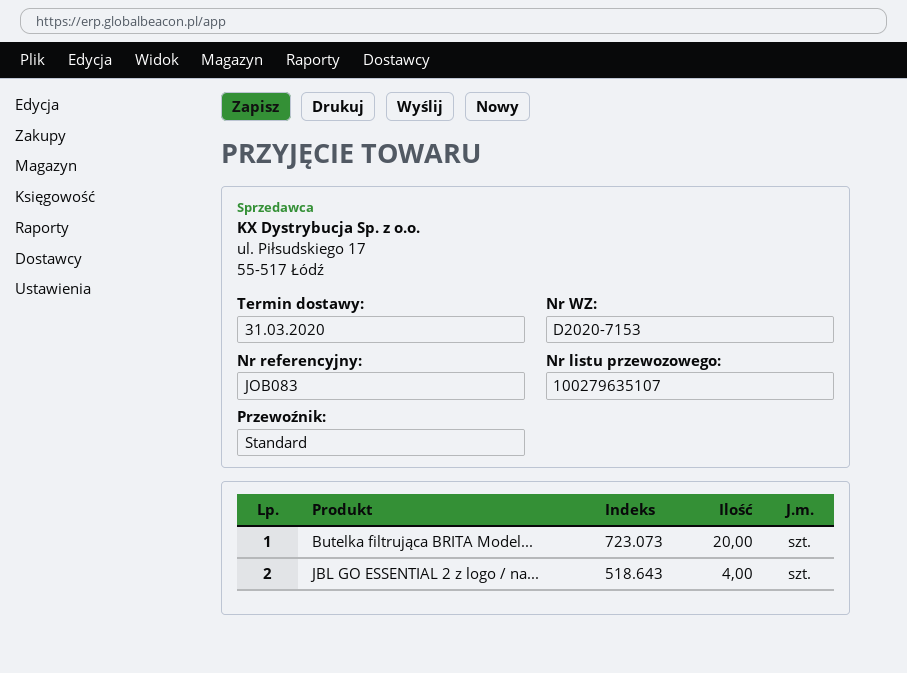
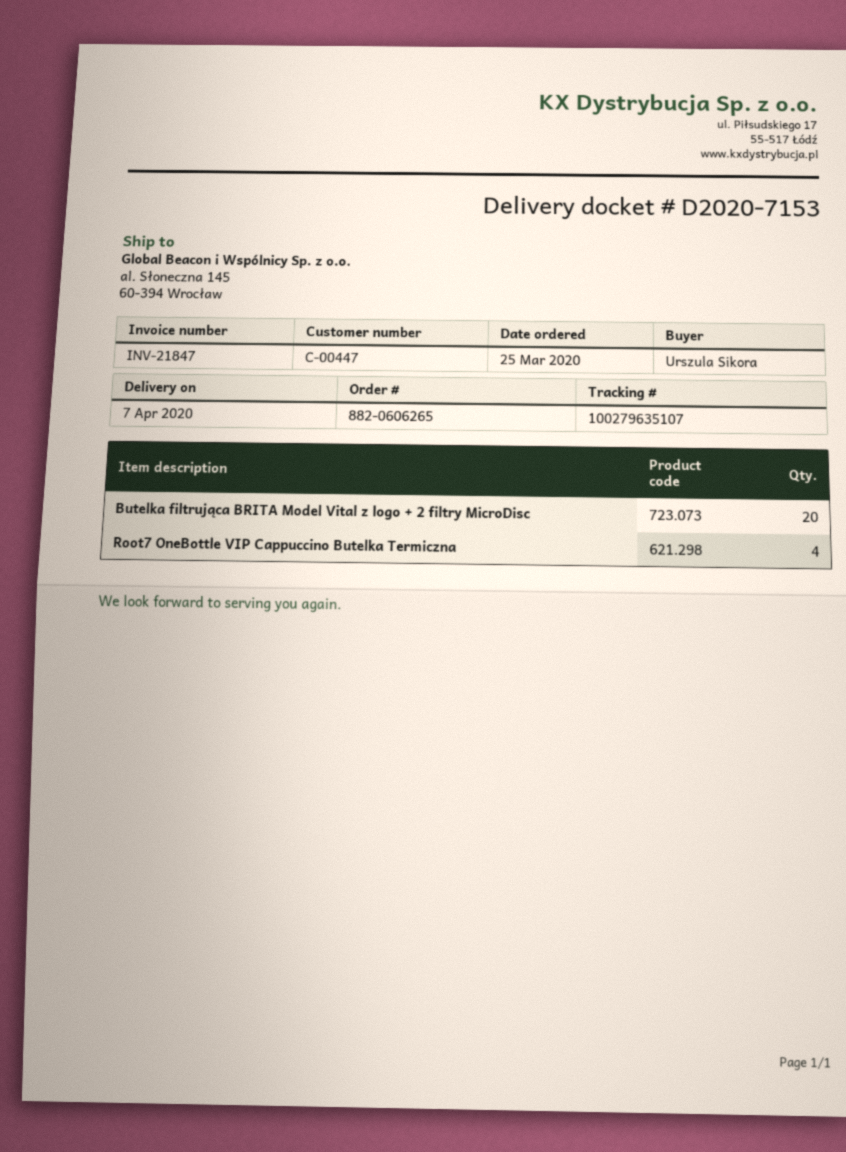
delivery date: 2020-03-31 -> 2020-04-07
JBL GO ESSENTIAL 2 z logo / na...: 4 -> none
Root7 OneBottle VIP Cappuccino Butelka Termiczna: none -> 4

